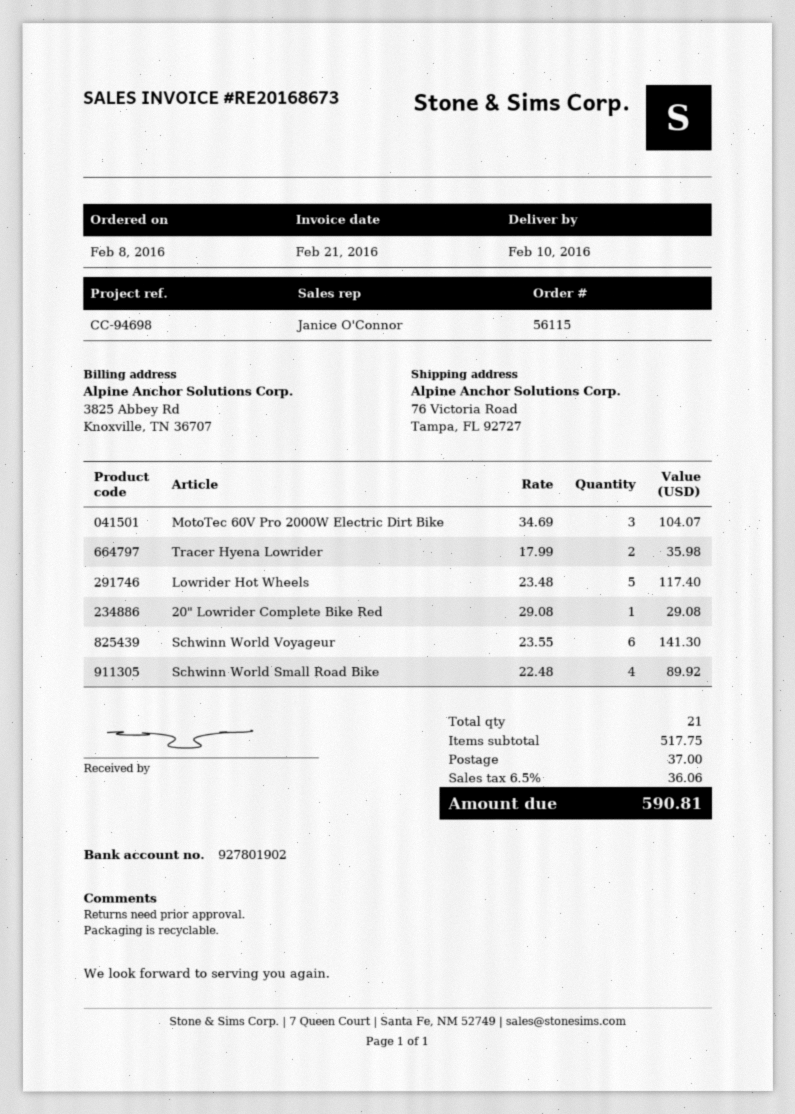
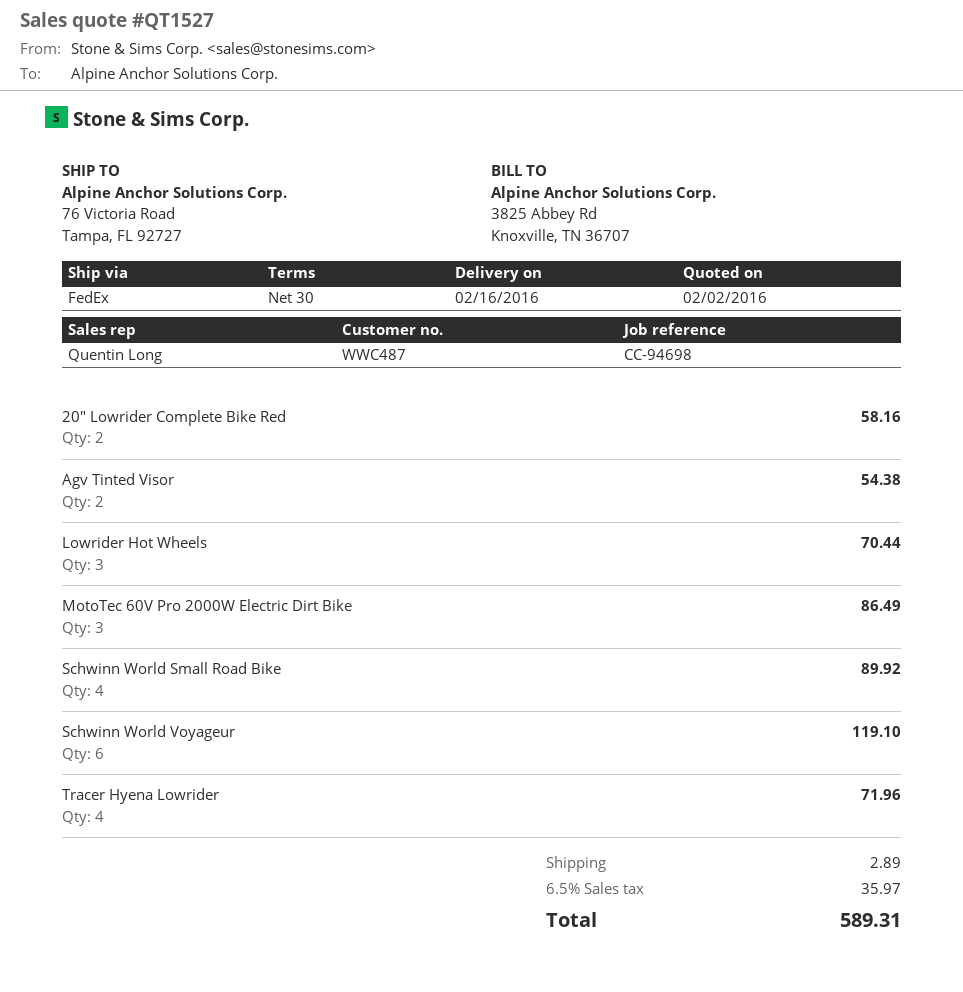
delivery date: 2016-02-10 -> 2016-02-16
sales rep: Janice O'Connor -> Quentin Long
MotoTec 60V Pro 2000W Electric Dirt Bike: 3 for 104.07 -> 3 for 86.49
Tracer Hyena Lowrider: 2 for 35.98 -> 4 for 71.96
Lowrider Hot Wheels: 5 for 117.40 -> 3 for 70.44
20" Lowrider Complete Bike Red: 1 for 29.08 -> 2 for 58.16
Schwinn World Voyageur: 6 for 141.30 -> 6 for 119.10
Agv Tinted Visor: none -> 2 for 54.38
shipping: 37.00 -> 2.89
tax: 6.5% = 36.06 -> 6.5% = 35.97
total: 590.81 -> 589.31

